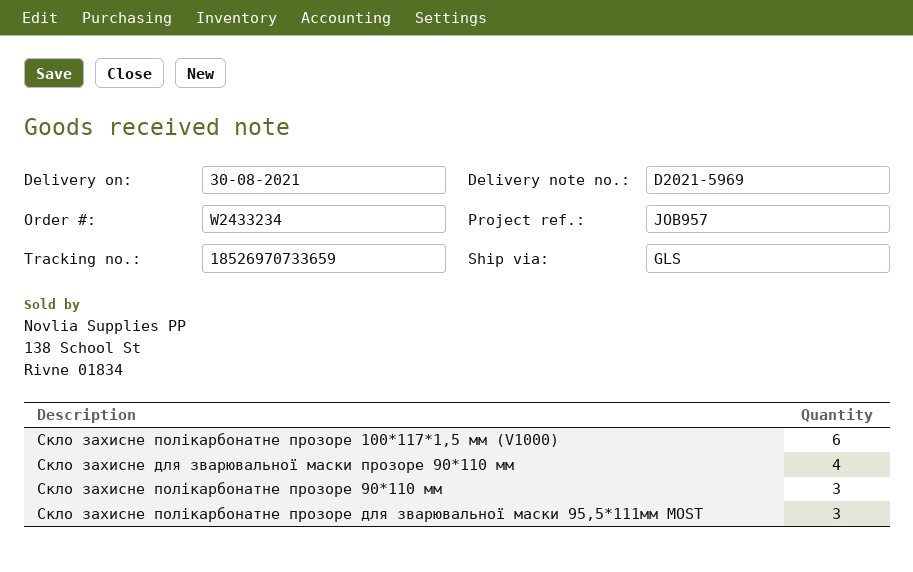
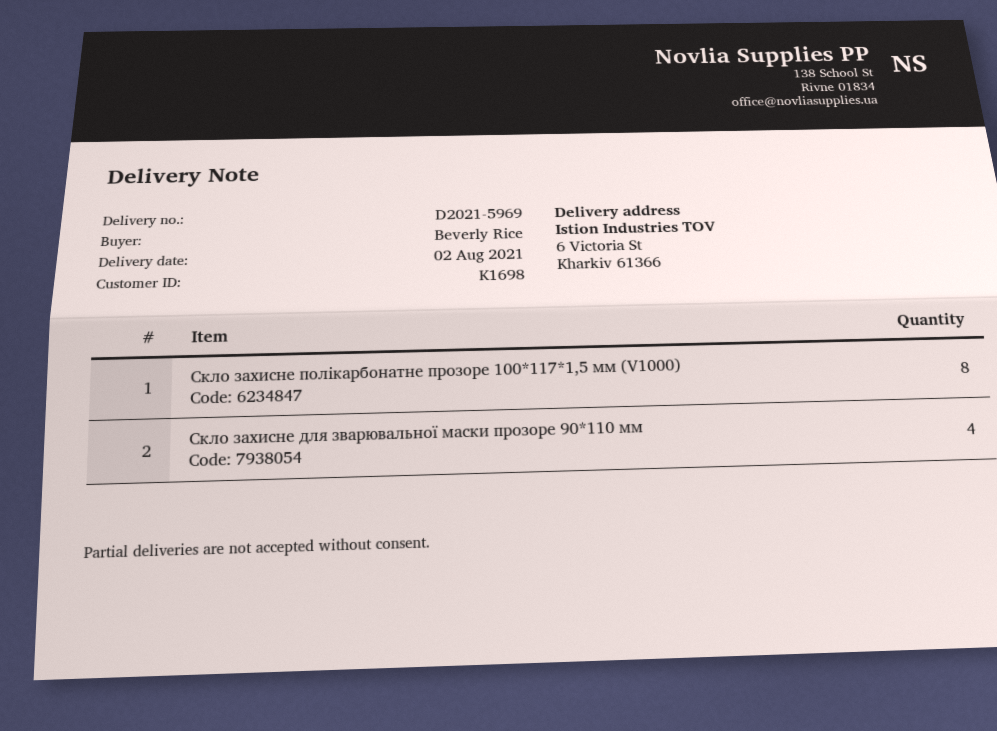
delivery date: 2021-08-30 -> 2021-08-02
Скло захисне полікарбонатне прозоре 100*117*1,5 мм (V1000): 6 -> 8
Скло захисне полікарбонатне прозоре 90*110 мм: 3 -> none
Скло захисне полікарбонатне прозоре для зварювальної маски 95,5*111мм MOST: 3 -> none

